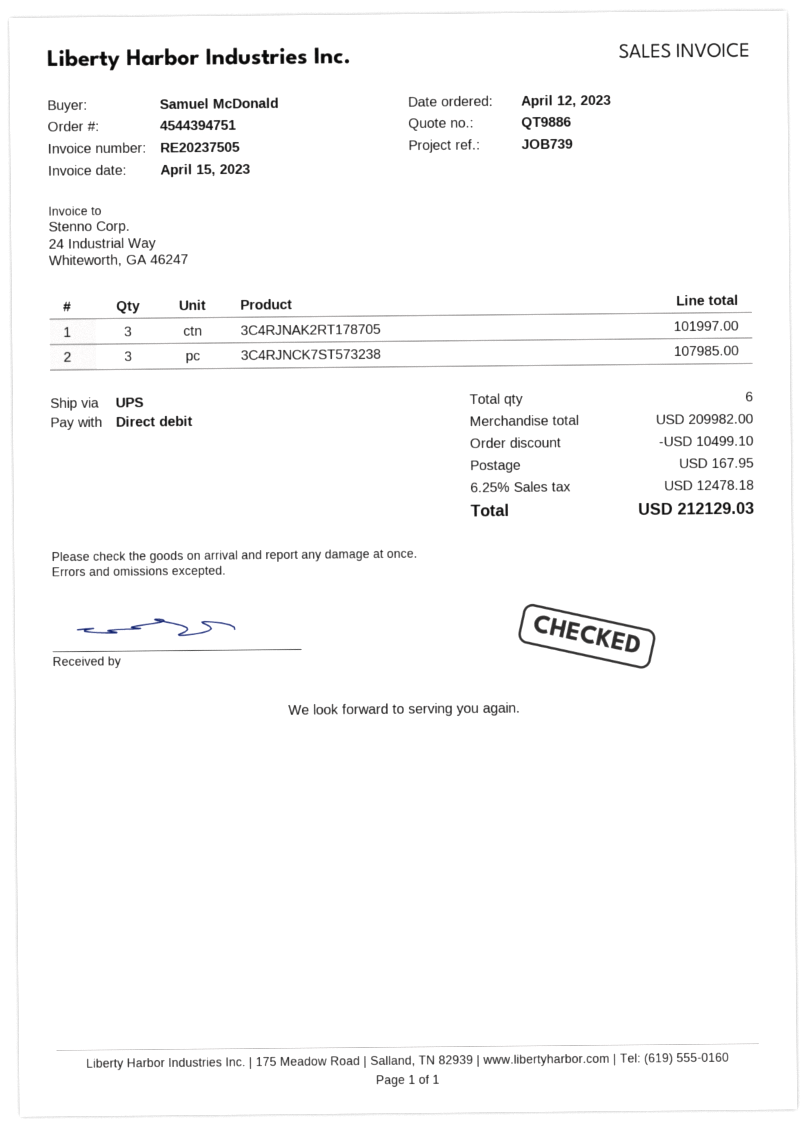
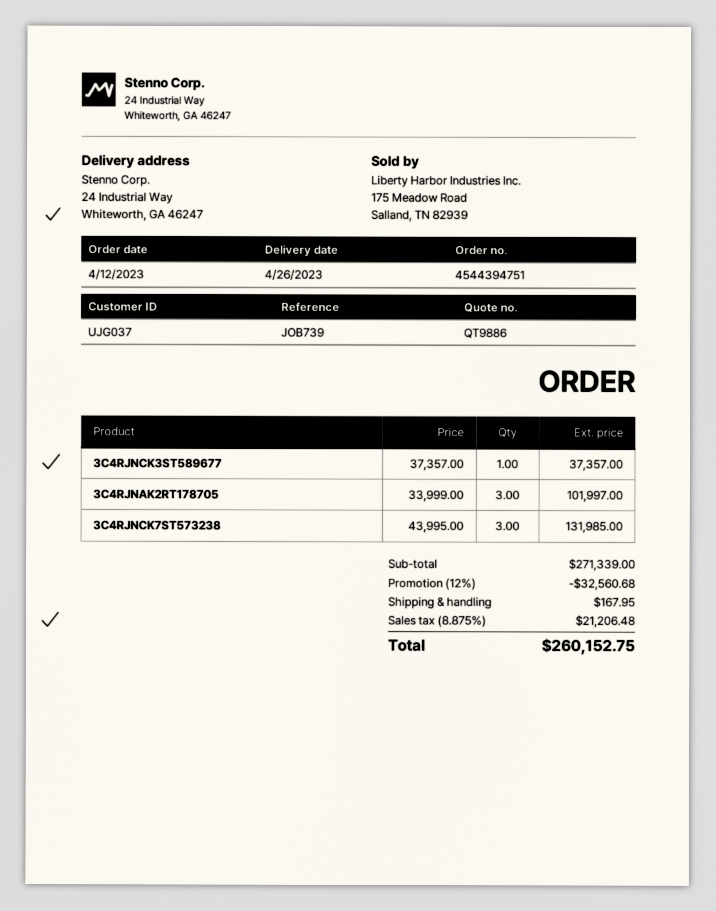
3C4RJNCK7ST573238: 3 for 107985.00 -> 3 for 131985.00
3C4RJNCK3ST589677: none -> 1 for 37357.00
subtotal: 209982.00 -> 271339.00
discount: 10499.10 -> 32560.68
tax: 6.25% = 12478.18 -> 8.875% = 21206.48
total: 212129.03 -> 260152.75

